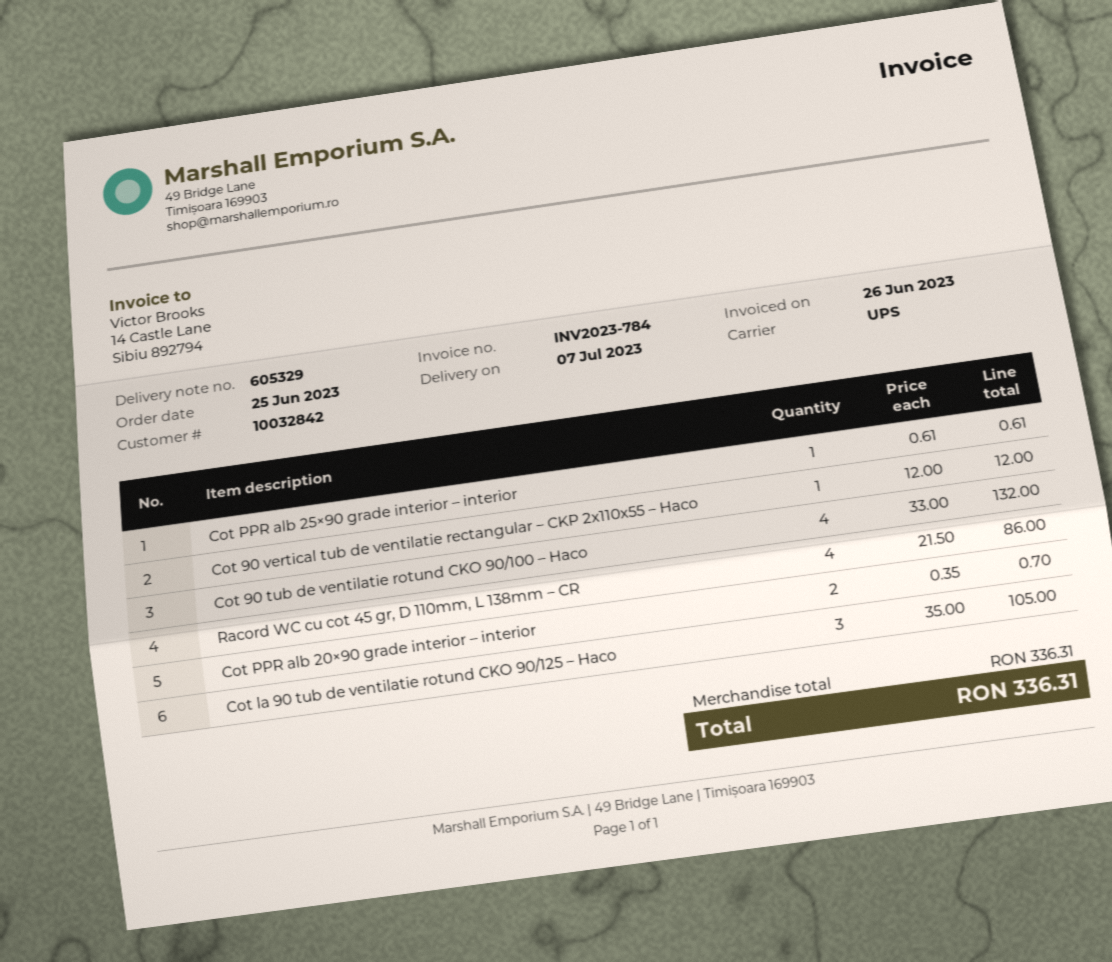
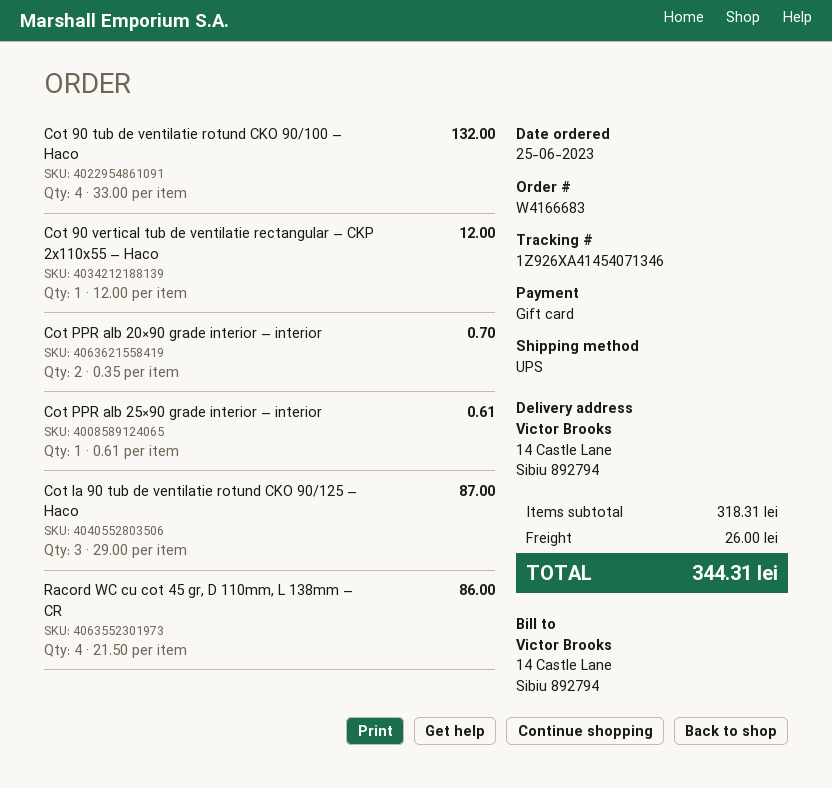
Cot la 90 tub de ventilatie rotund CKO 90/125 – Haco: 3 x 35.00 = 105.00 -> 3 x 29.00 = 87.00
subtotal: 336.31 -> 318.31
shipping: none -> 26.00
total: 336.31 -> 344.31

